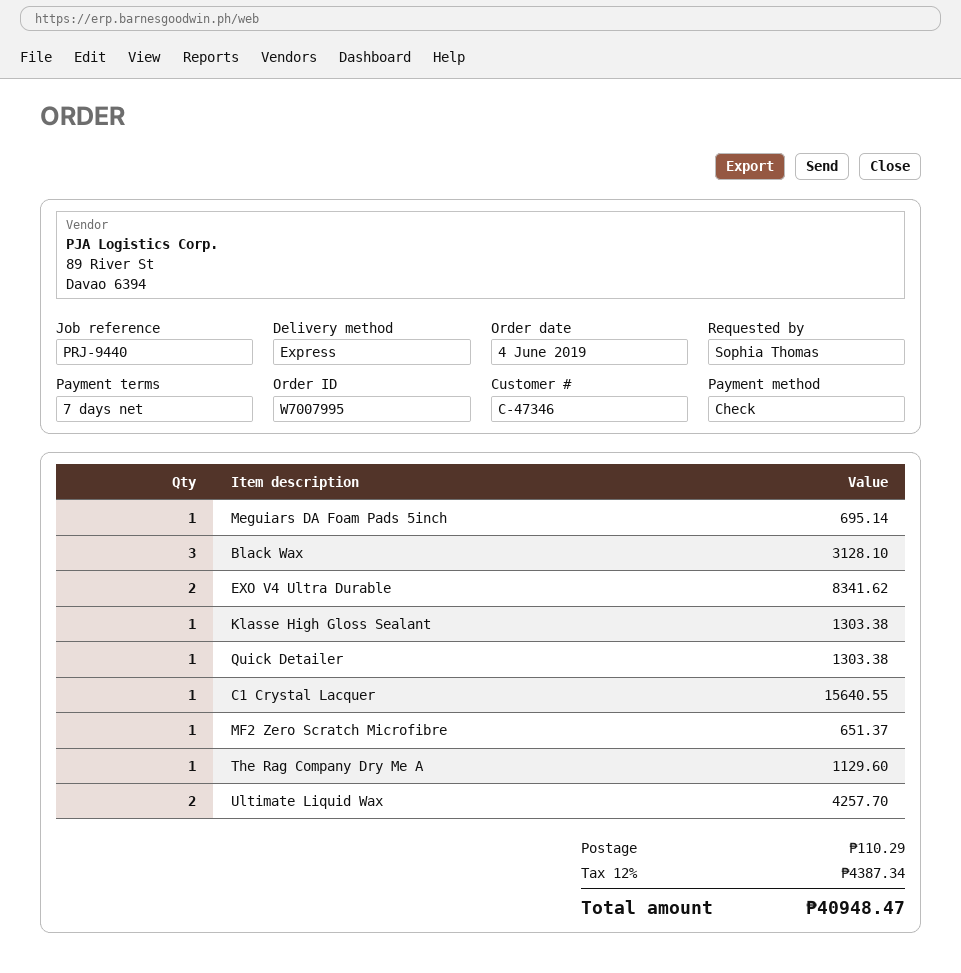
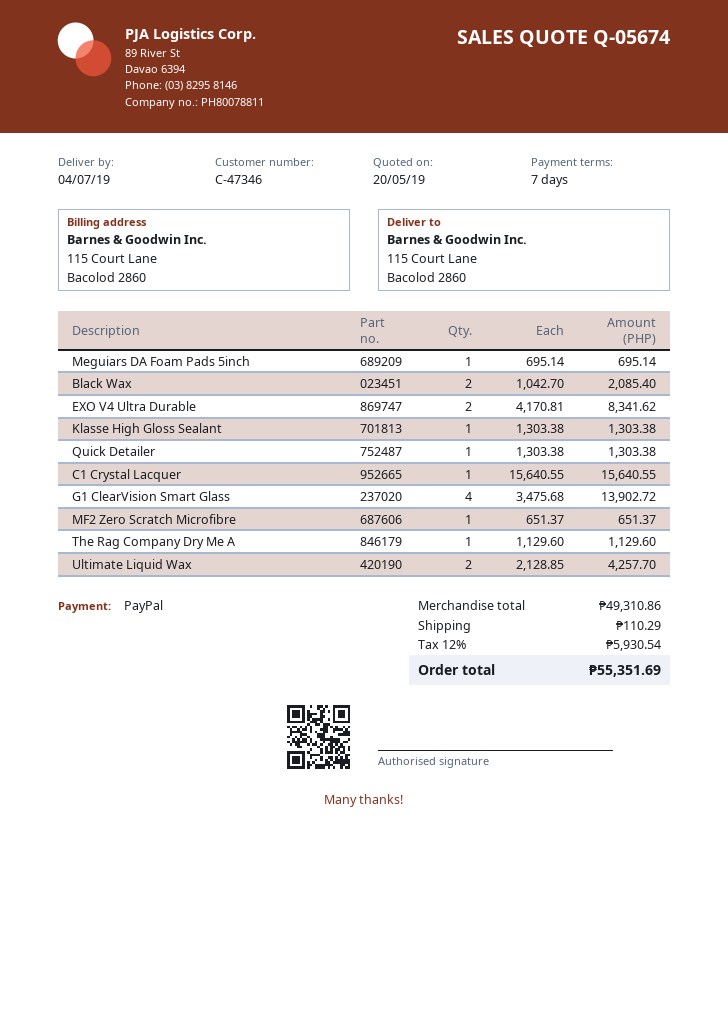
payment method: cheque -> PayPal
Black Wax: 3 for 3128.10 -> 2 for 2085.40
G1 ClearVision Smart Glass: none -> 4 for 13902.72
tax: 12% = 4387.34 -> 12% = 5930.54
total: 40948.47 -> 55351.69

